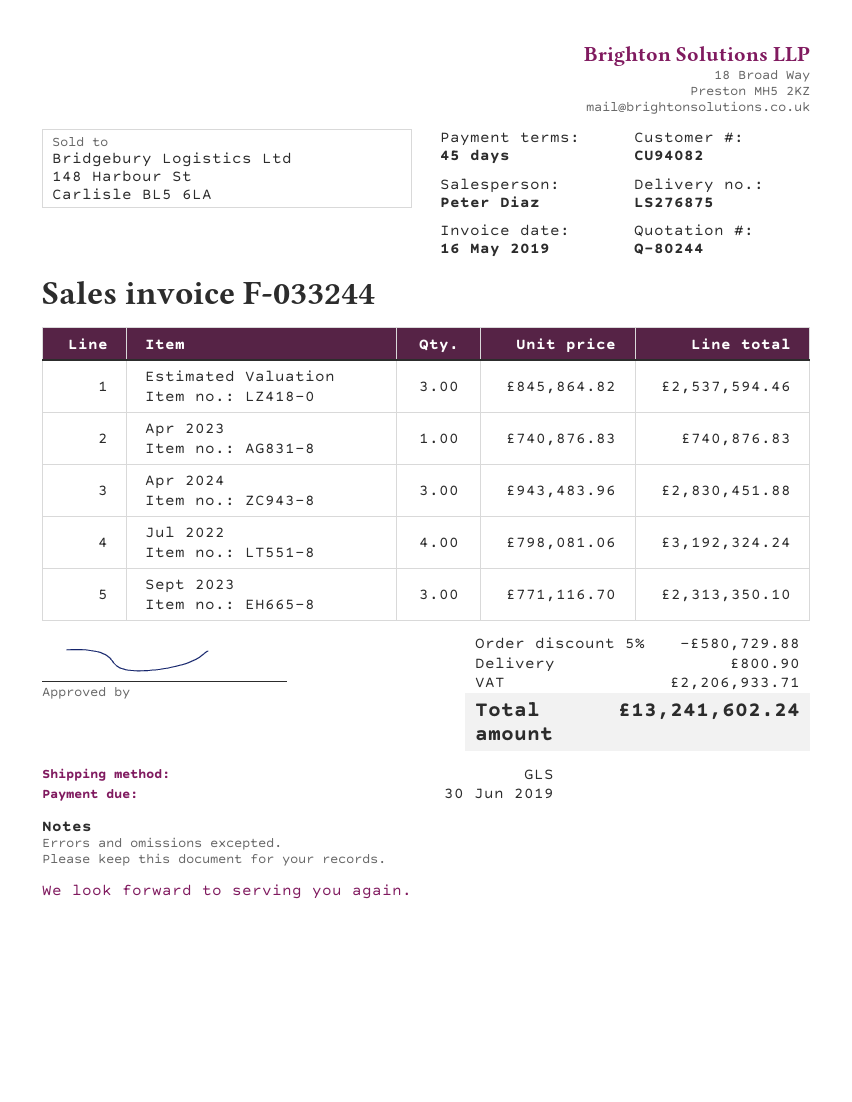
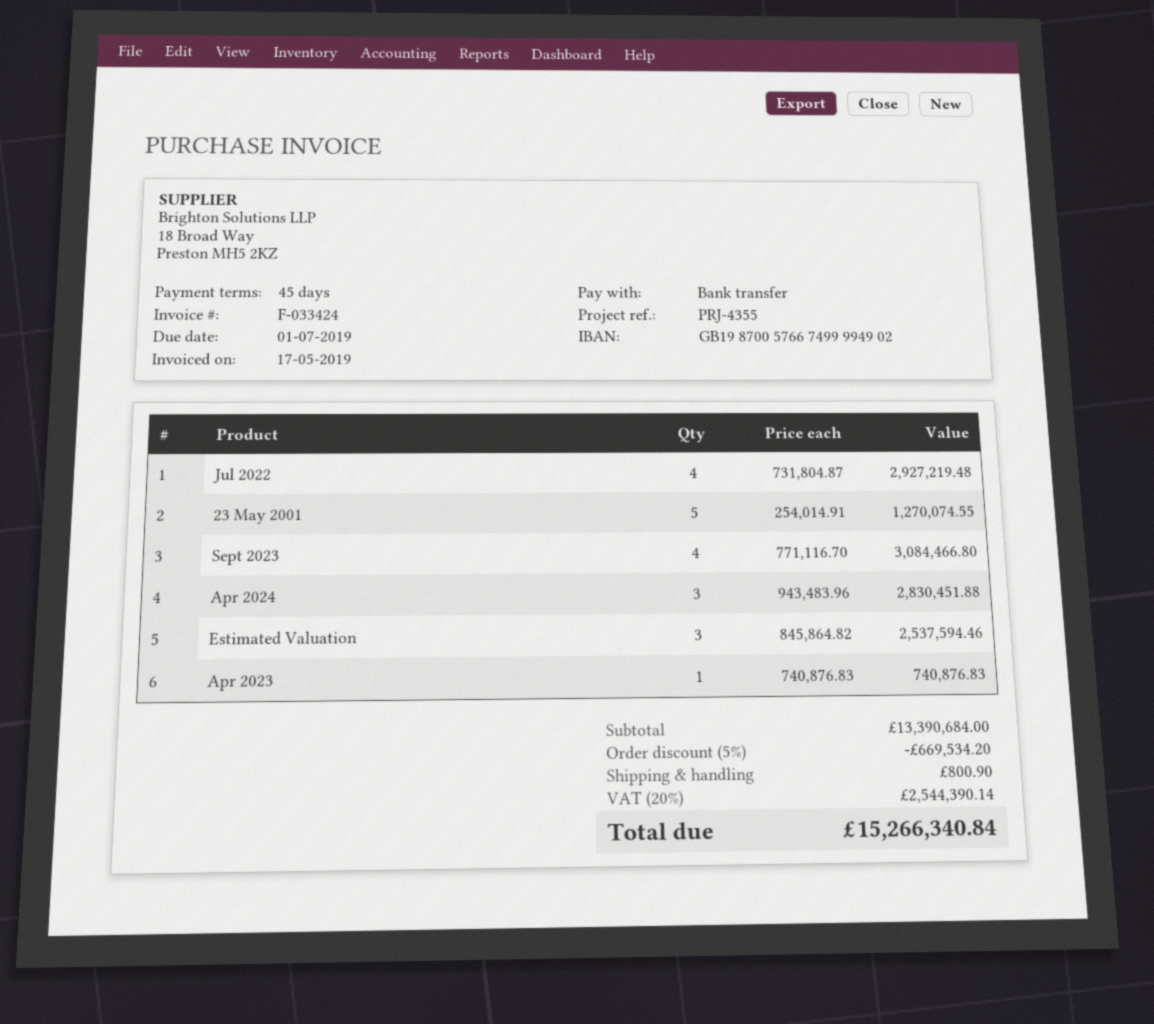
invoice number: F-033244 -> F-033424
invoice date: 2019-05-16 -> 2019-05-17
due date: 2019-06-30 -> 2019-07-01
Jul 2022: 4 x 798081.06 = 3192324.24 -> 4 x 731804.87 = 2927219.48
Sept 2023: 3 x 771116.70 = 2313350.10 -> 4 x 771116.70 = 3084466.80
23 May 2001: none -> 5 x 254014.91 = 1270074.55
discount: 5% = 580729.88 -> 5% = 669534.20
tax: 2206933.71 -> 2544390.14
total: 13241602.24 -> 15266340.84

